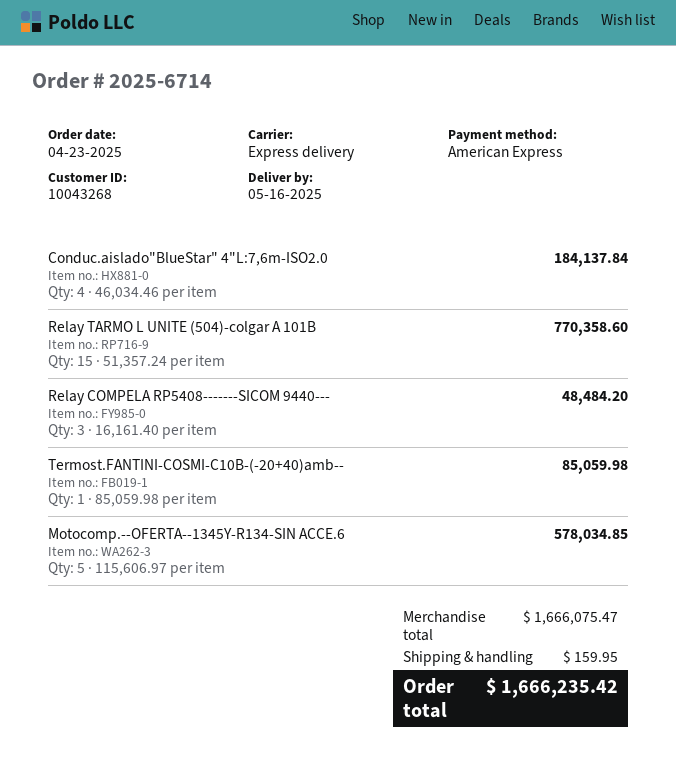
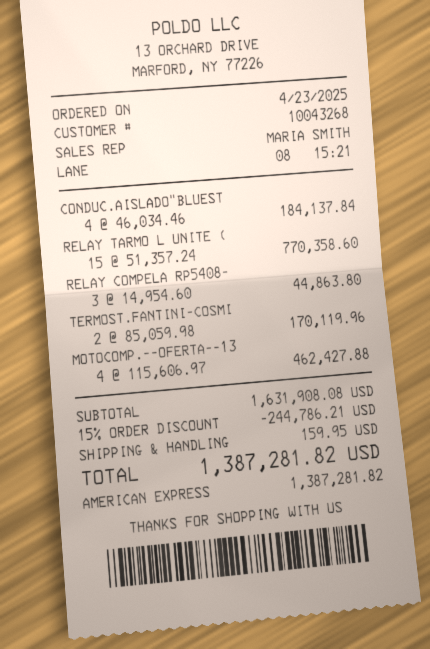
Relay COMPELA RP5408-------SICOM 9440---: 3 x 16161.40 = 48484.20 -> 3 x 14954.60 = 44863.80
Termost.FANTINI-COSMI-C10B-(-20+40)amb--: 1 x 85059.98 = 85059.98 -> 2 x 85059.98 = 170119.96
Motocomp.--OFERTA--1345Y-R134-SIN ACCE.6: 5 x 115606.97 = 578034.85 -> 4 x 115606.97 = 462427.88
subtotal: 1666075.47 -> 1631908.08
discount: none -> 15% = 244786.21
total: 1666235.42 -> 1387281.82

